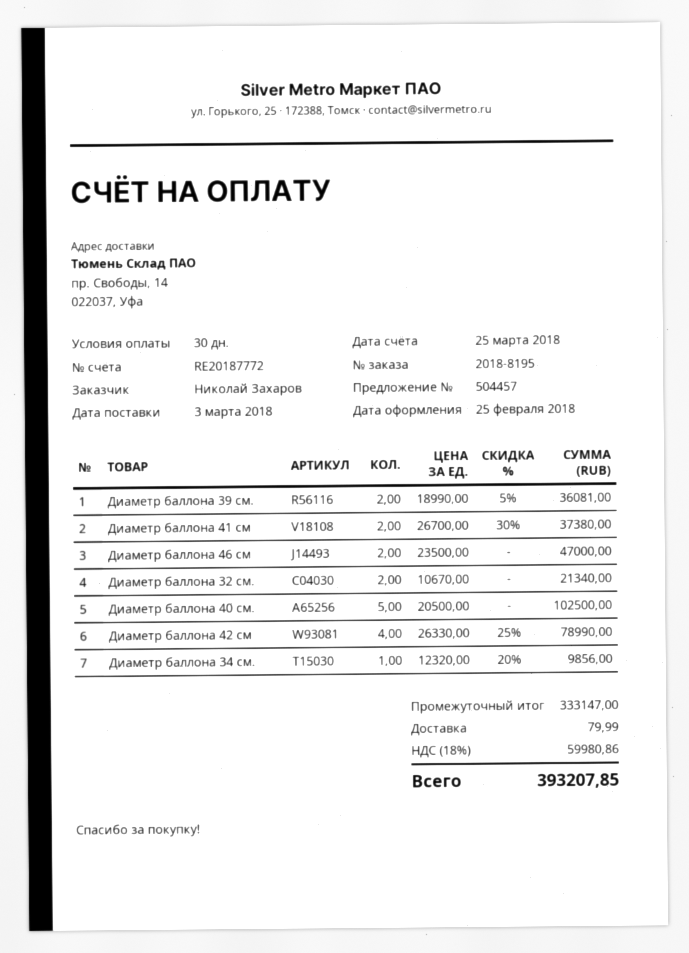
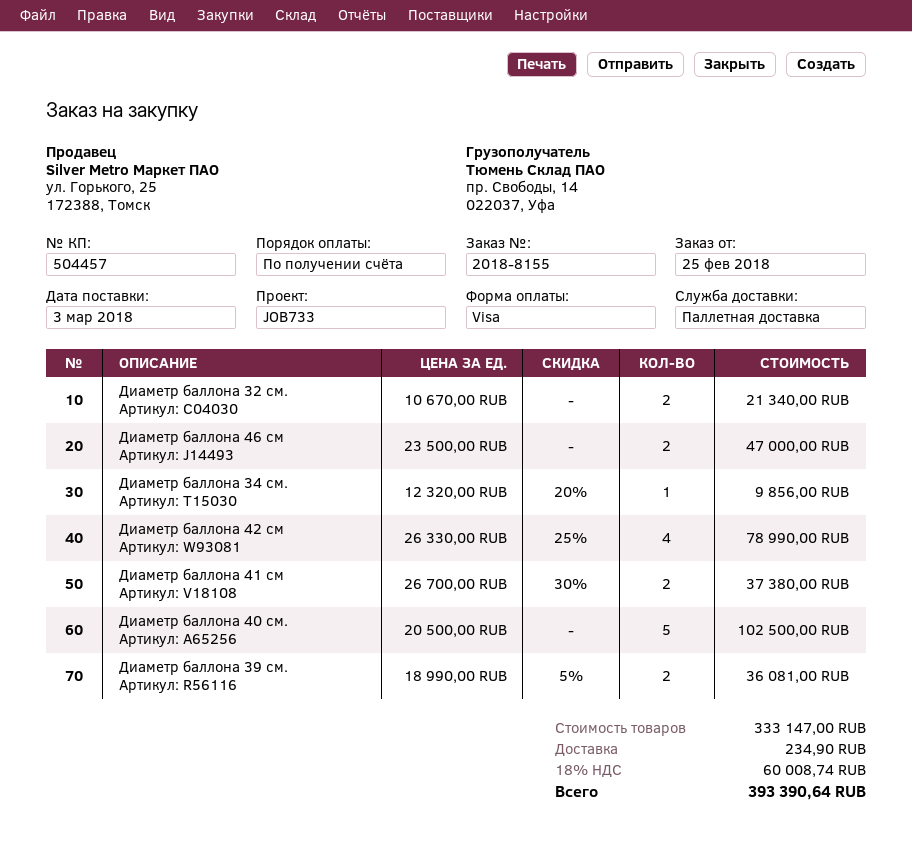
order number: 2018-8195 -> 2018-8155
payment terms: 30 days -> on receipt
shipping: 79.99 -> 234.90
tax: 18% = 59980.86 -> 18% = 60008.74
total: 393207.85 -> 393390.64

